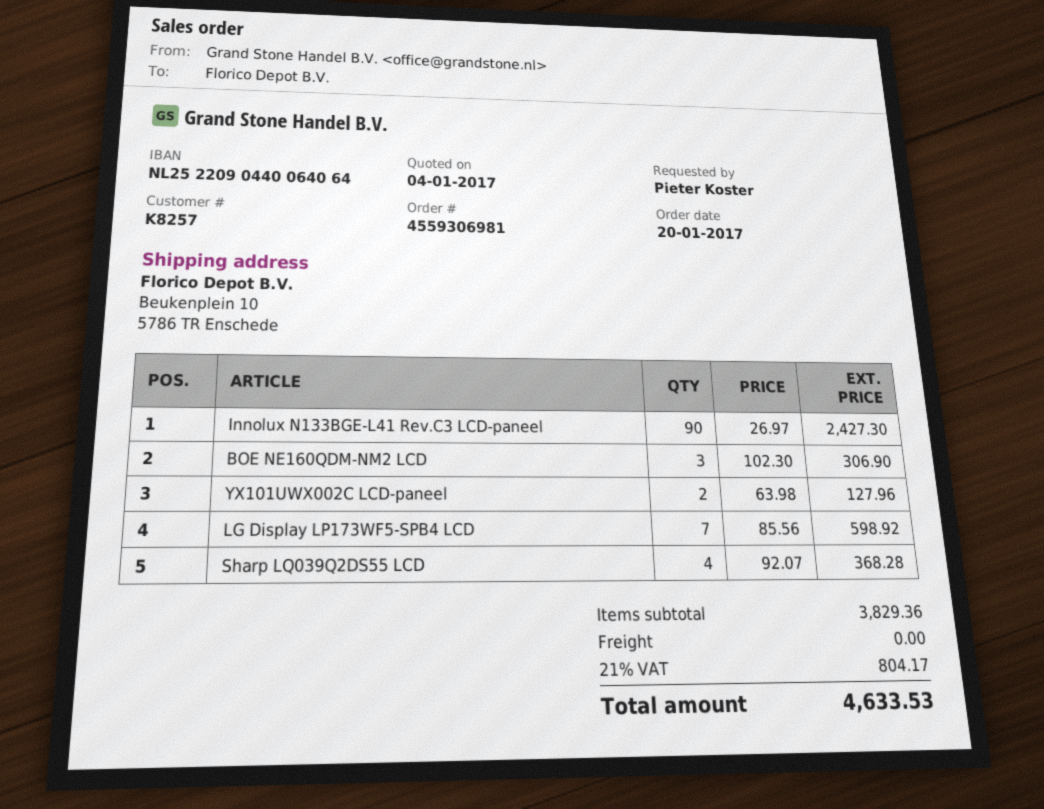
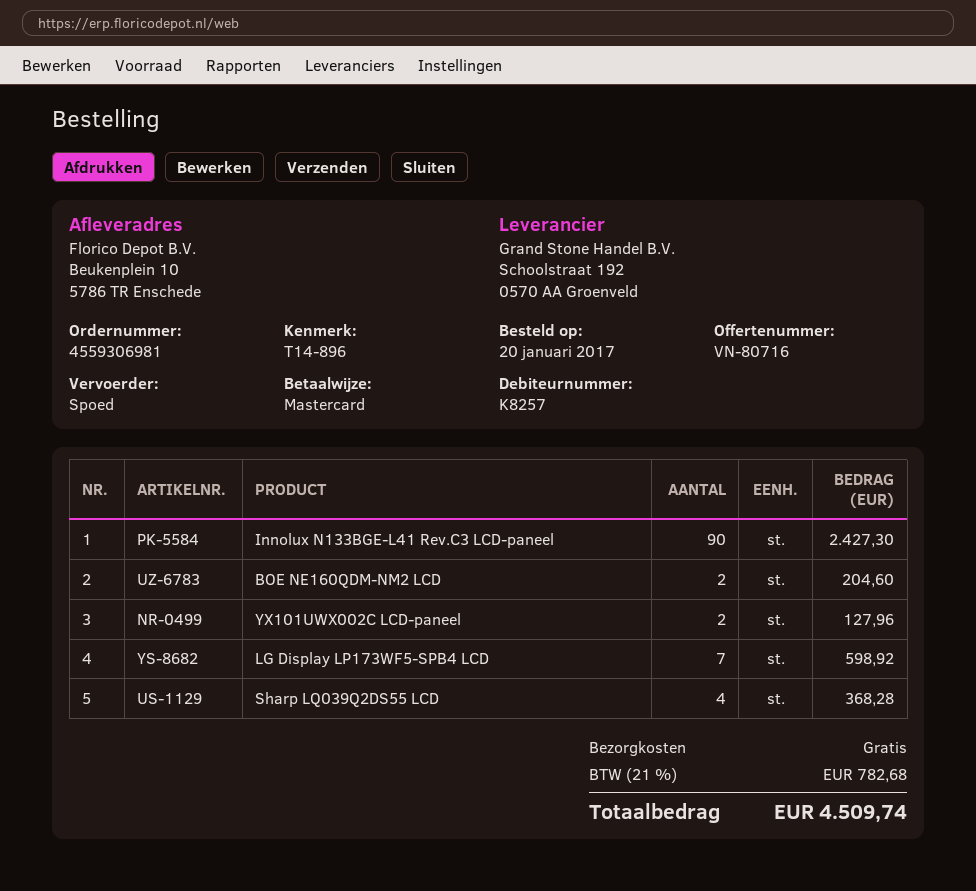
BOE NE160QDM-NM2 LCD: 3 for 306.90 -> 2 for 204.60
tax: 21% = 804.17 -> 21% = 782.68
total: 4633.53 -> 4509.74

